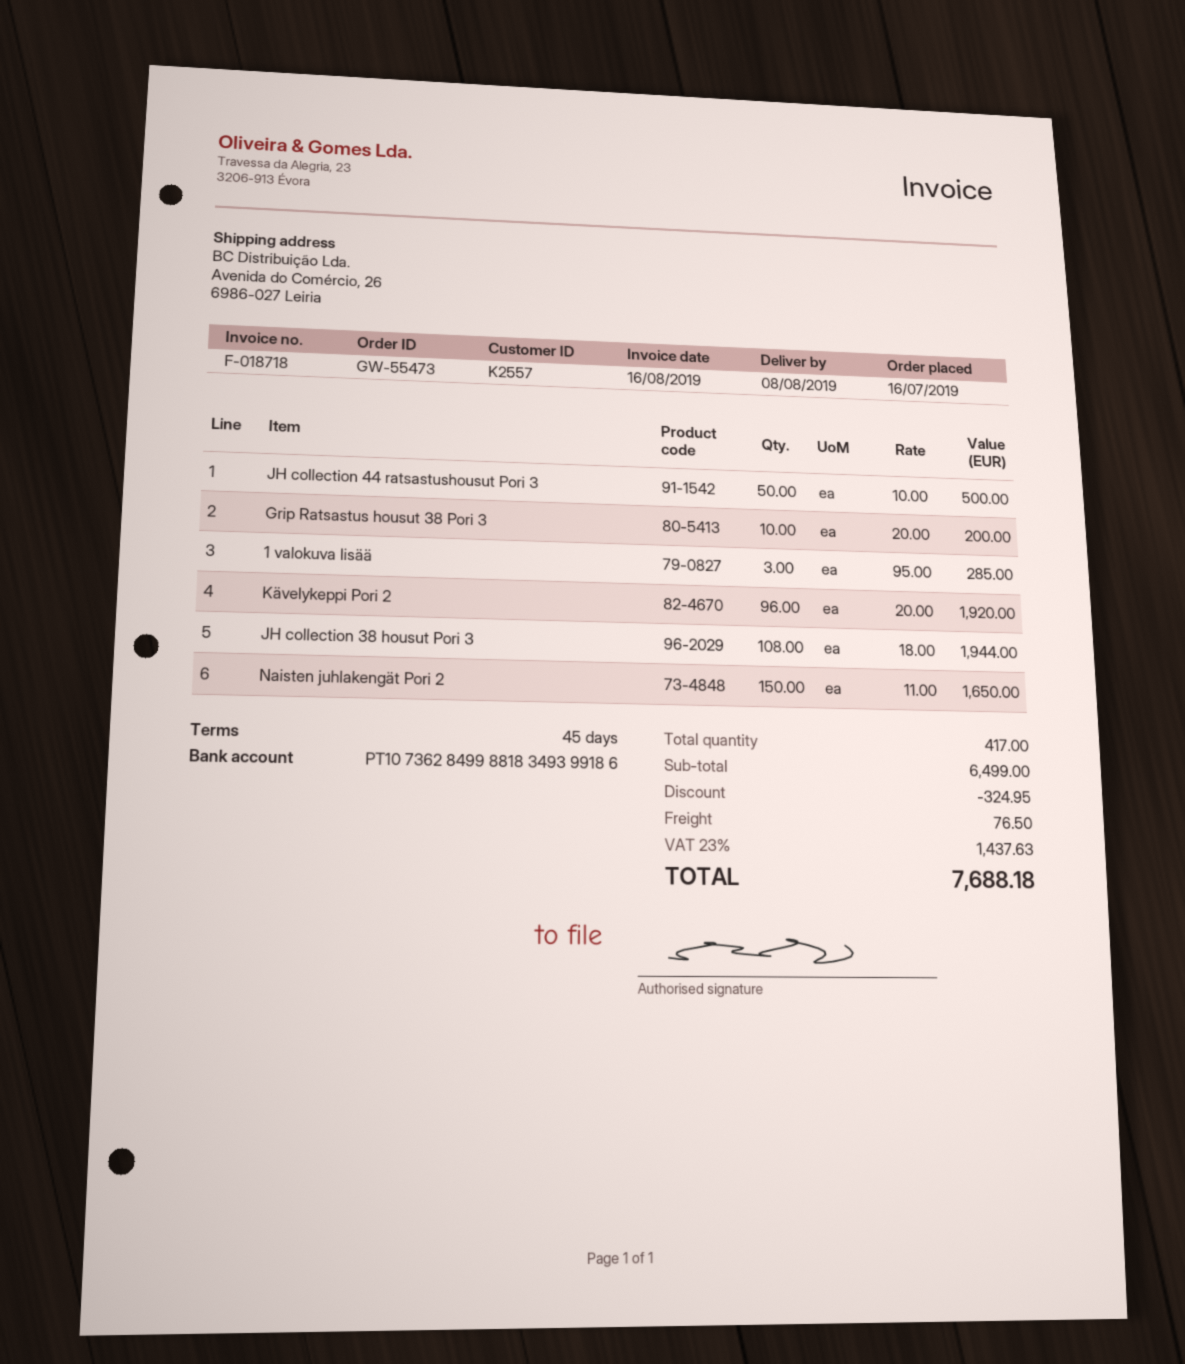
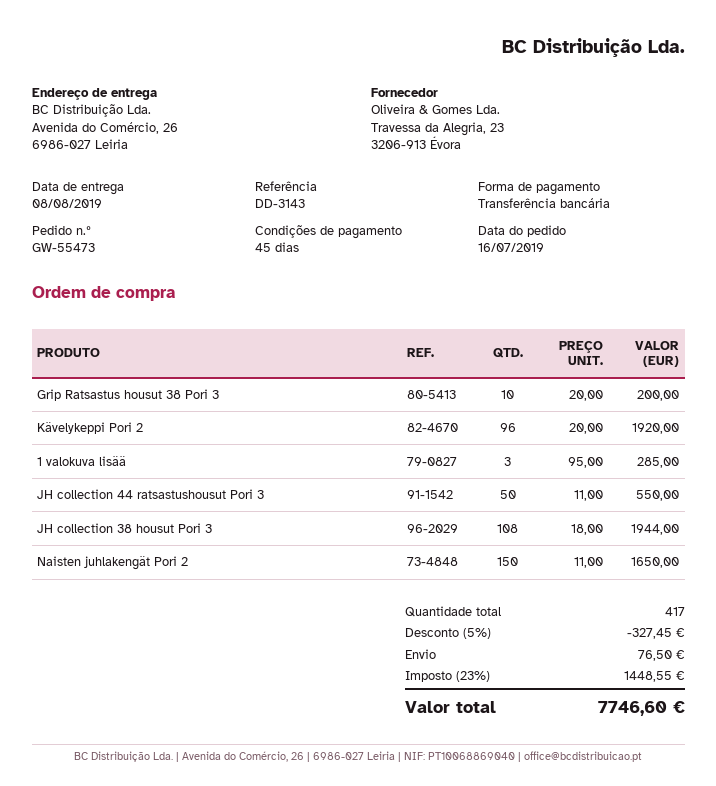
JH collection 44 ratsastushousut Pori 3: 50 x 10.00 = 500.00 -> 50 x 11.00 = 550.00
discount: 324.95 -> 327.45
tax: 23% = 1437.63 -> 23% = 1448.55
total: 7688.18 -> 7746.60

